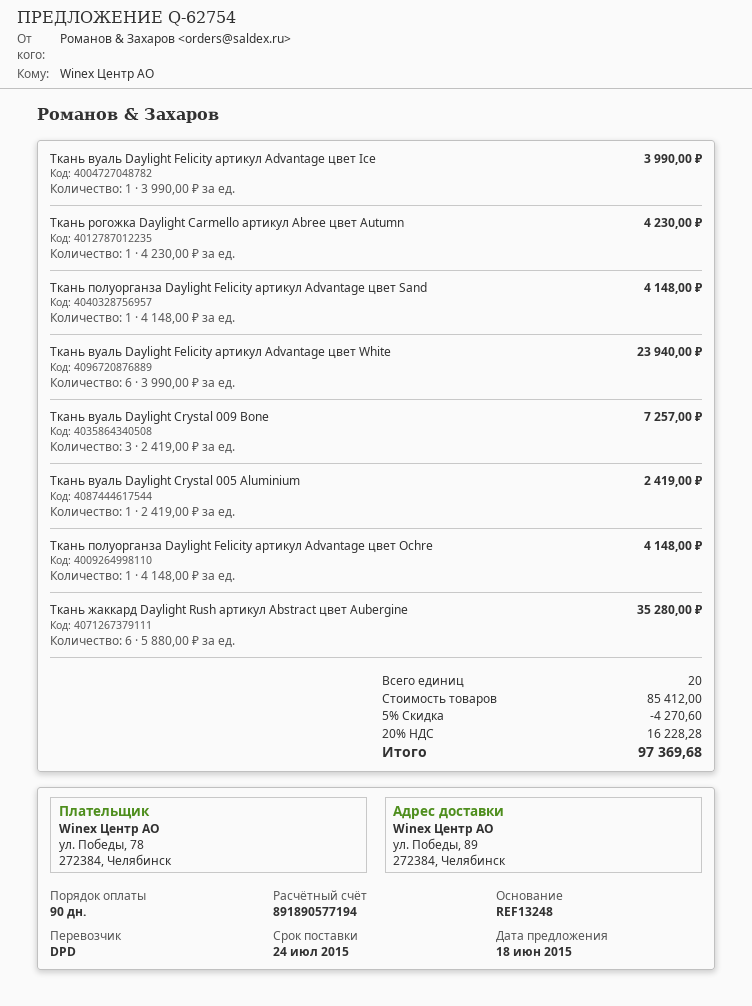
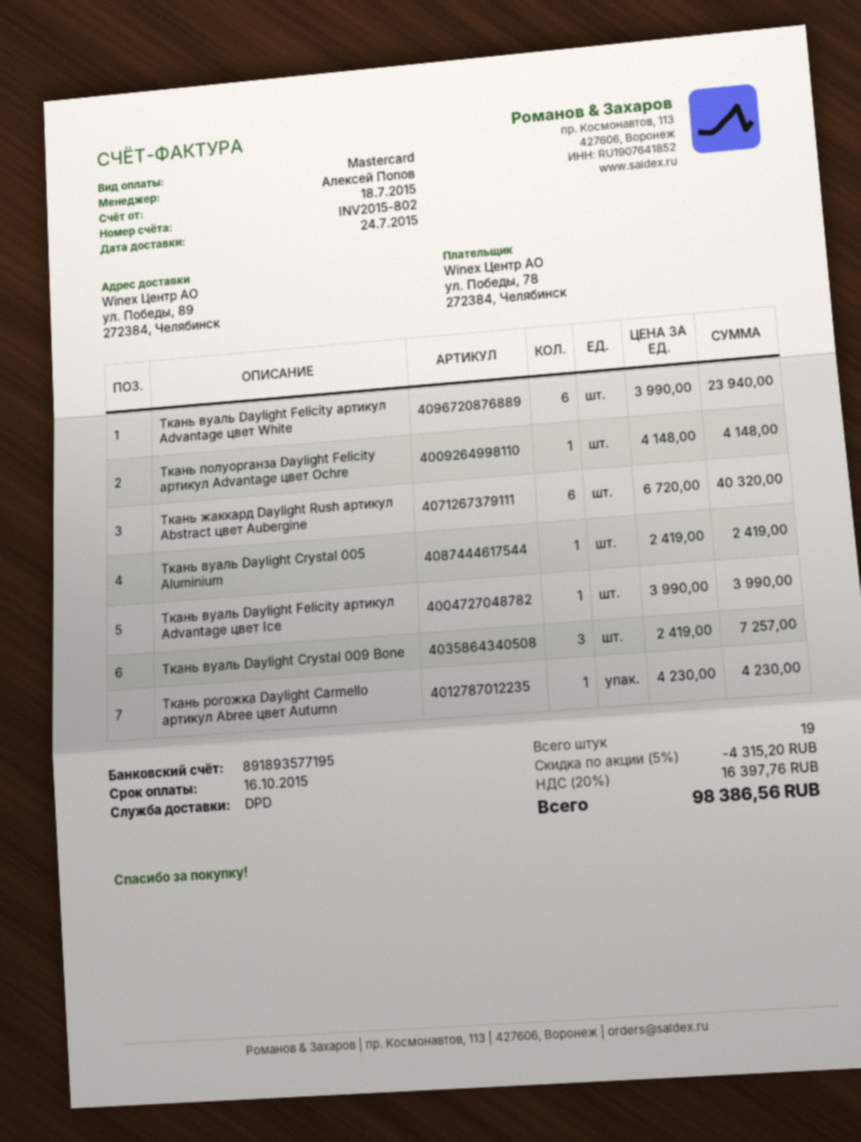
bank account: 891890577194 -> 891893577195
Ткань полуорганза Daylight Felicity артикул Advantage цвет Sand: 1 x 4148.00 = 4148.00 -> none
Ткань жаккард Daylight Rush артикул Abstract цвет Aubergine: 6 x 5880.00 = 35280.00 -> 6 x 6720.00 = 40320.00
total quantity: 20 -> 19
discount: 5% = 4270.60 -> 5% = 4315.20
tax: 20% = 16228.28 -> 20% = 16397.76
total: 97369.68 -> 98386.56

